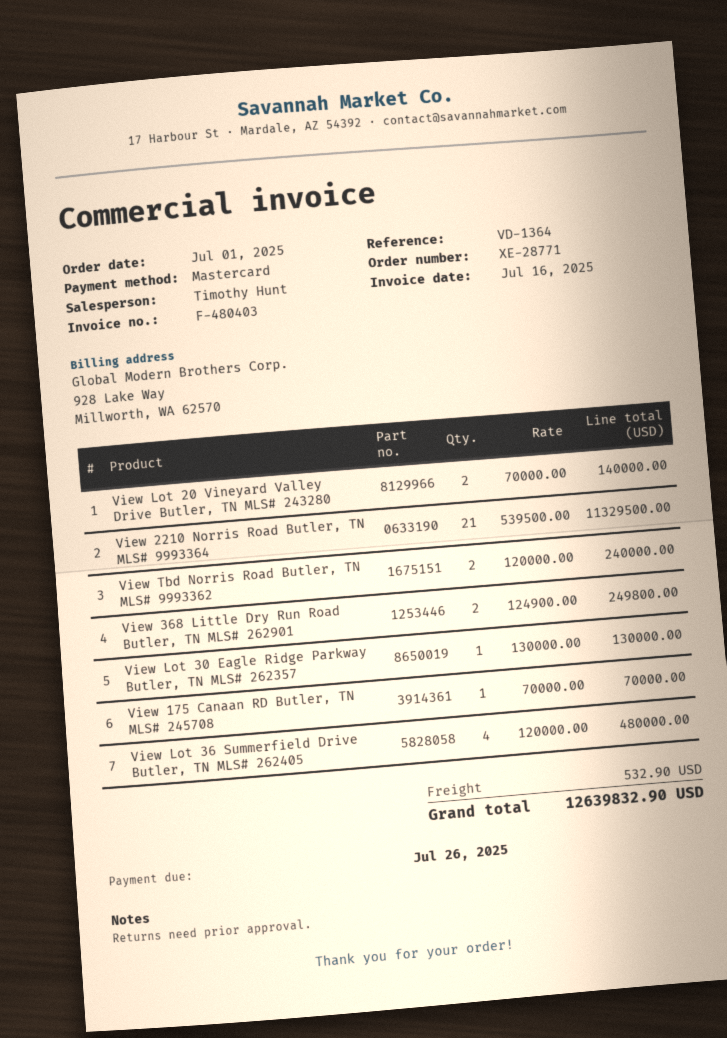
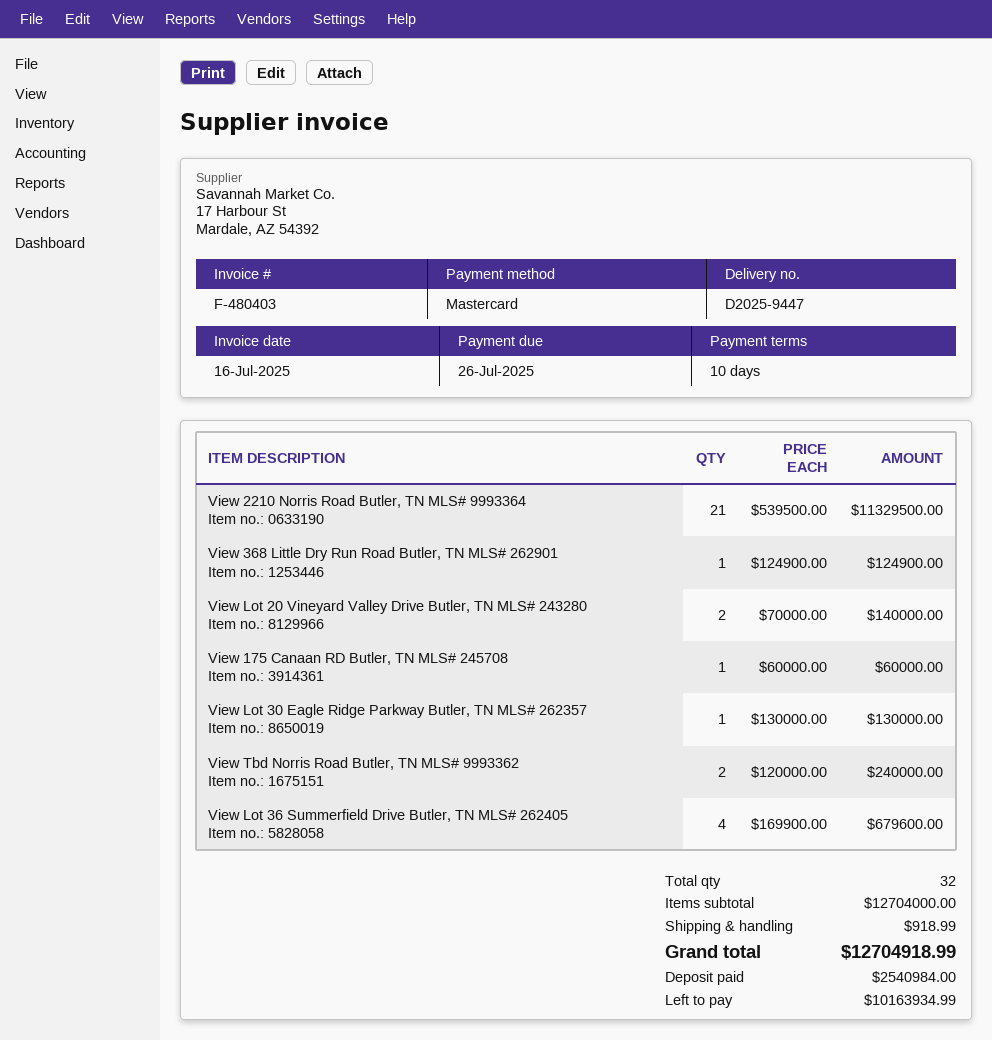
View 368 Little Dry Run Road Butler, TN MLS# 262901: 2 x 124900.00 = 249800.00 -> 1 x 124900.00 = 124900.00
View 175 Canaan RD Butler, TN MLS# 245708: 1 x 70000.00 = 70000.00 -> 1 x 60000.00 = 60000.00
View Lot 36 Summerfield Drive Butler, TN MLS# 262405: 4 x 120000.00 = 480000.00 -> 4 x 169900.00 = 679600.00
shipping: 532.90 -> 918.99
total: 12639832.90 -> 12704918.99

